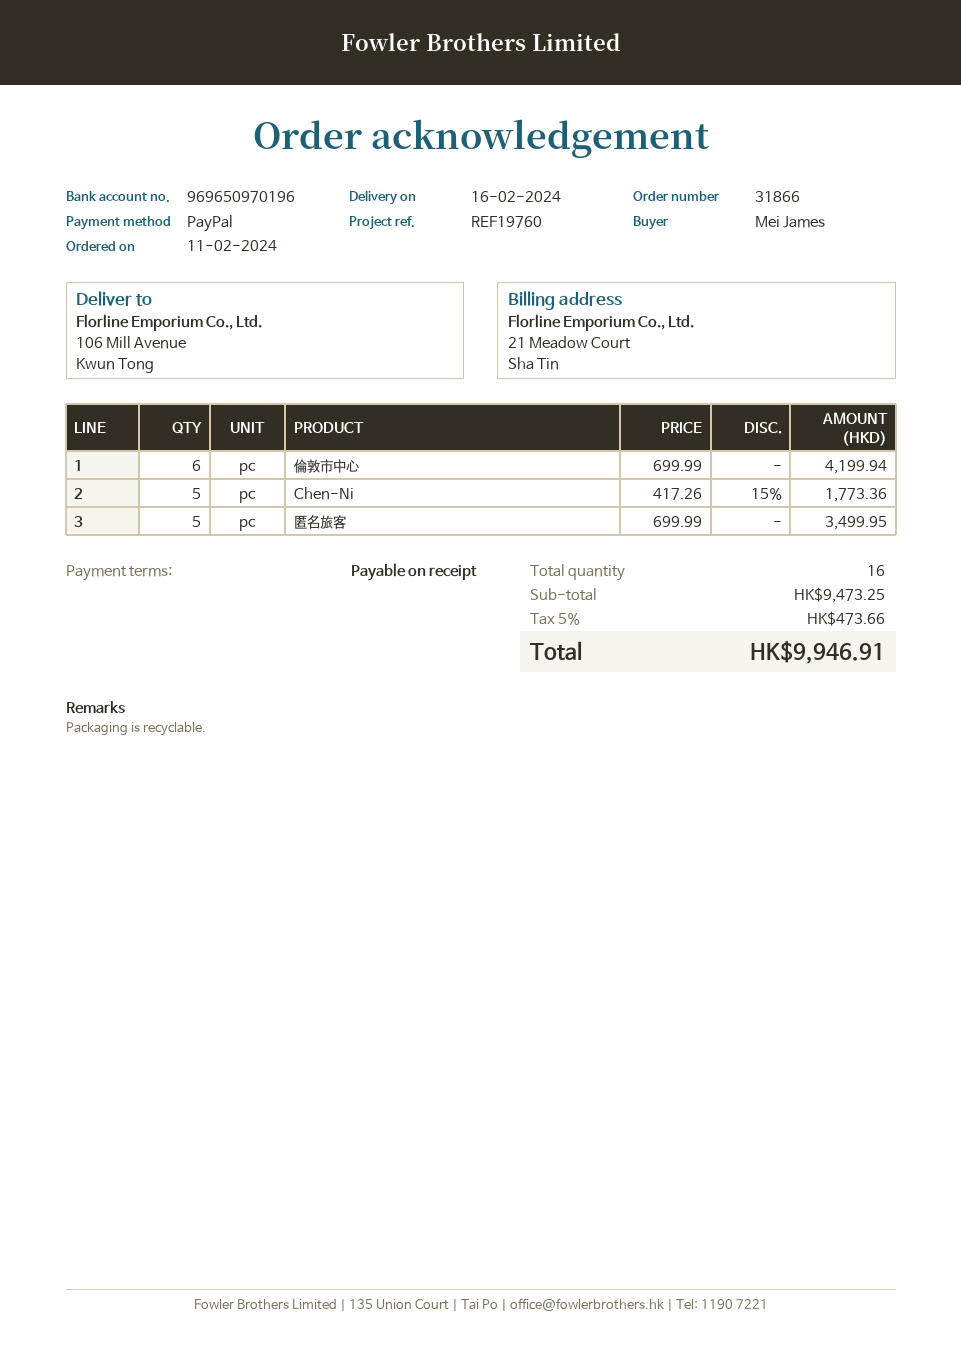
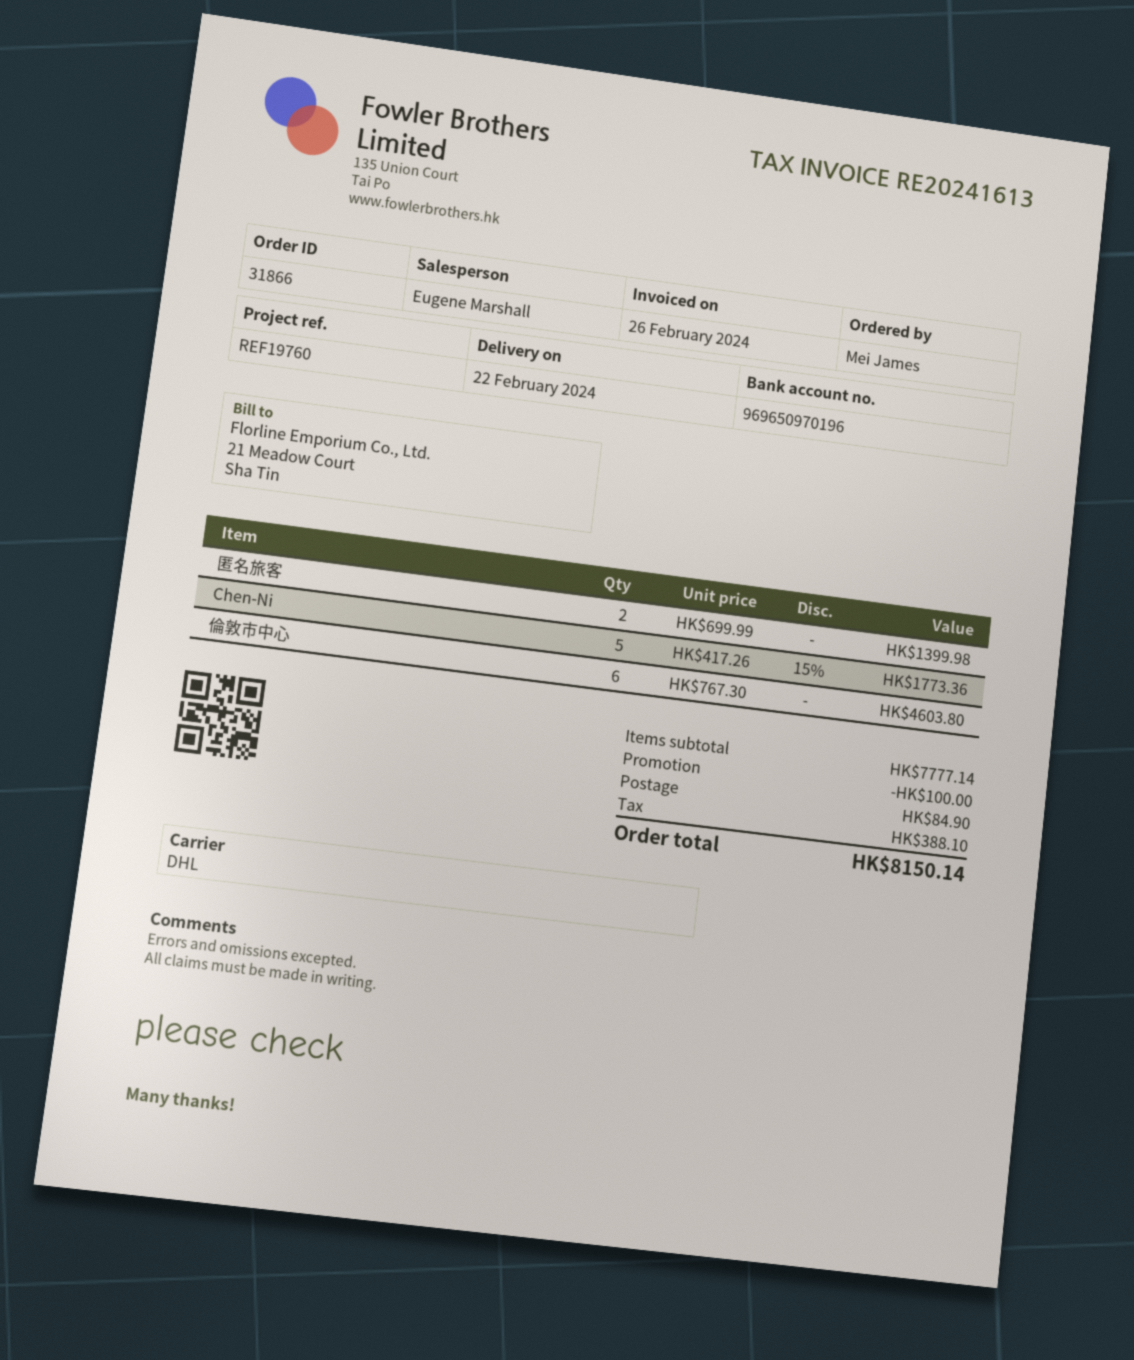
delivery date: 2024-02-16 -> 2024-02-22
倫敦市中心: 6 x 699.99 = 4199.94 -> 6 x 767.30 = 4603.80
匿名旅客: 5 x 699.99 = 3499.95 -> 2 x 699.99 = 1399.98
subtotal: 9473.25 -> 7777.14
discount: none -> 100.00
shipping: none -> 84.90
tax: 473.66 -> 388.10
total: 9946.91 -> 8150.14

